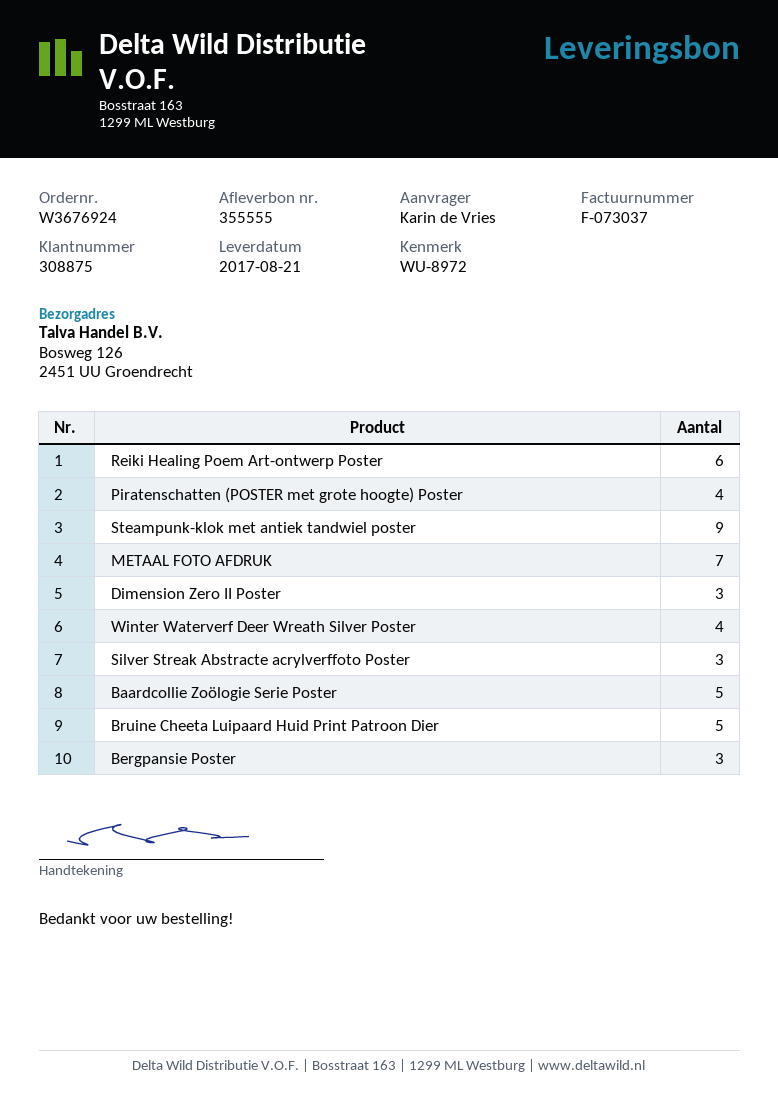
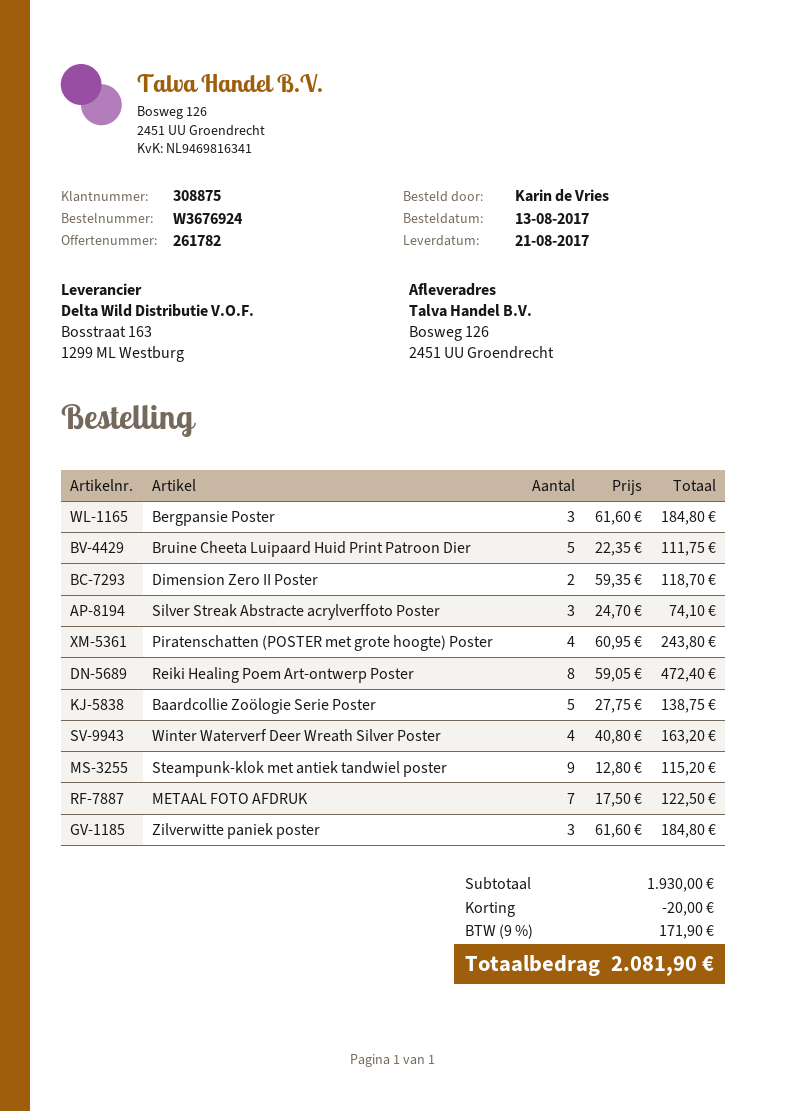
Reiki Healing Poem Art-ontwerp Poster: 6 -> 8
Dimension Zero II Poster: 3 -> 2
Zilverwitte paniek poster: none -> 3

